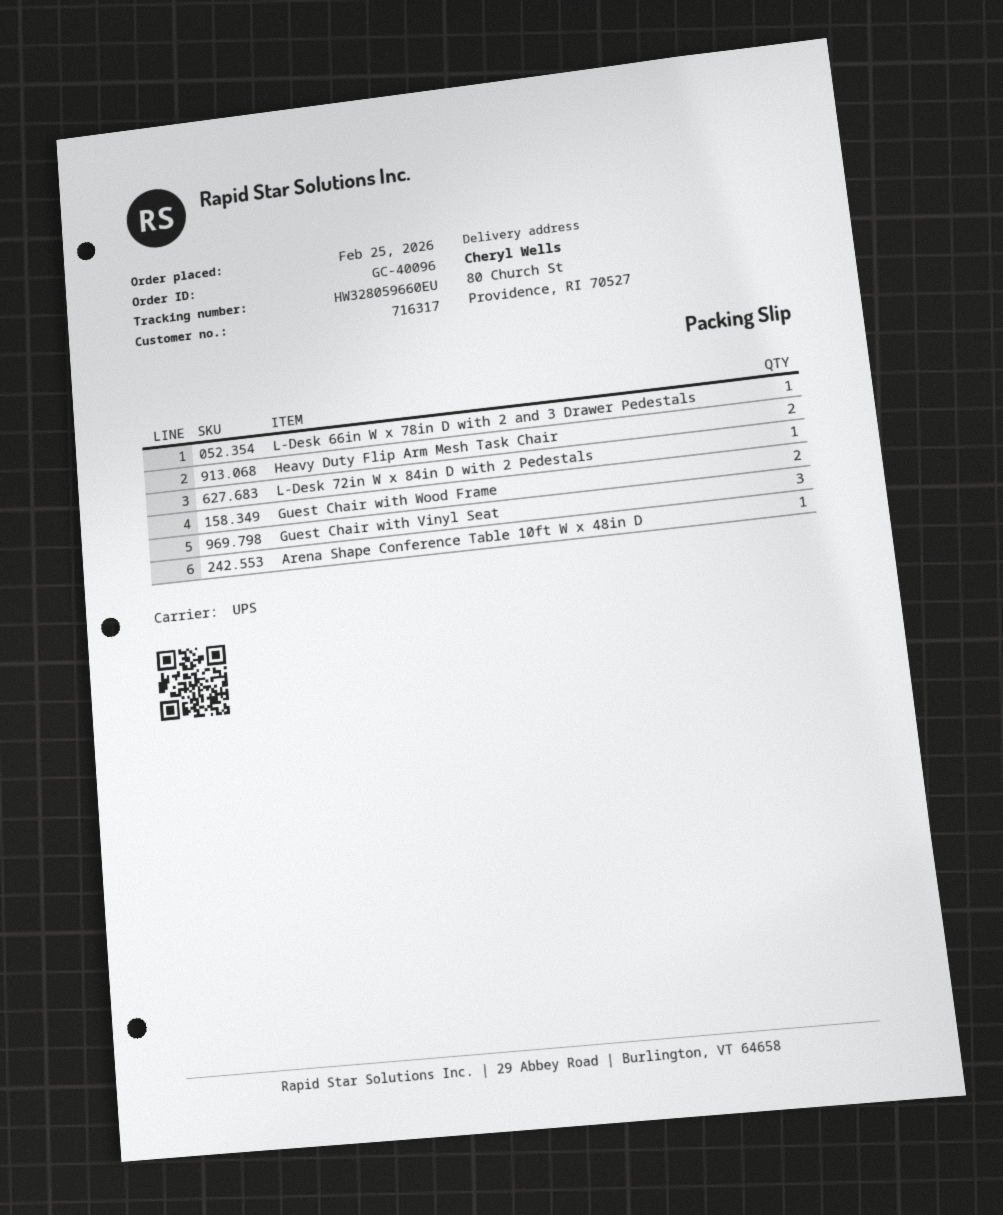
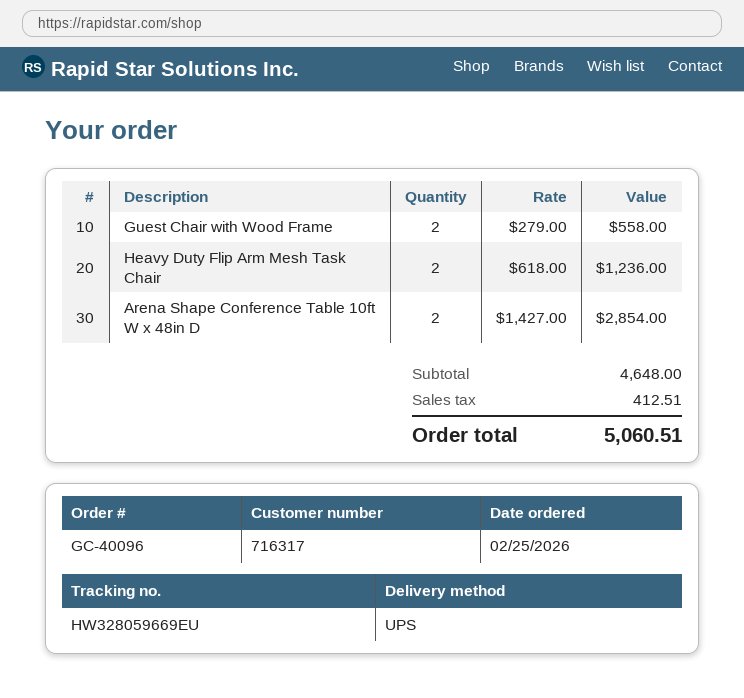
tracking number: HW328059660EU -> HW328059669EU
L-Desk 66in W x 78in D with 2 and 3 Drawer Pedestals: 1 -> none
L-Desk 72in W x 84in D with 2 Pedestals: 1 -> none
Guest Chair with Vinyl Seat: 3 -> none
Arena Shape Conference Table 10ft W x 48in D: 1 -> 2

